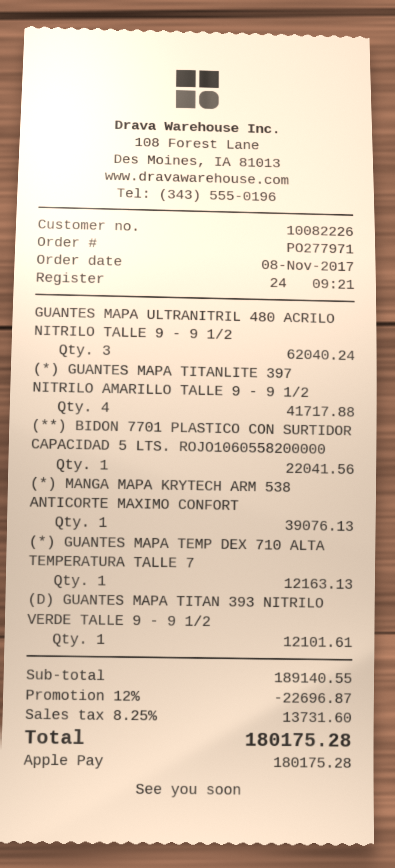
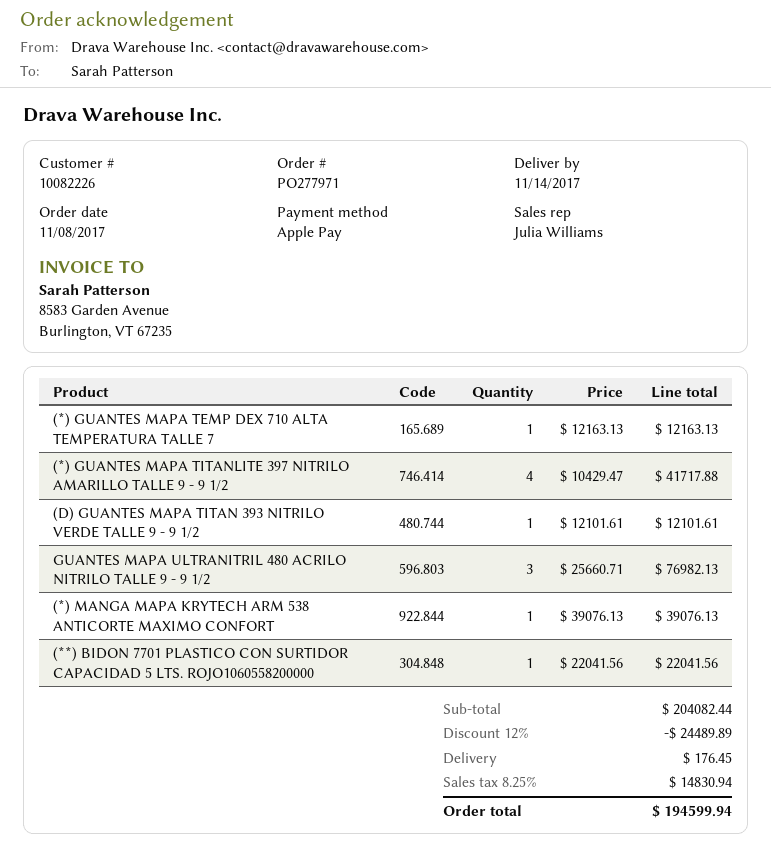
GUANTES MAPA ULTRANITRIL 480 ACRILO NITRILO TALLE 9 - 9 1/2: 3 for 62040.24 -> 3 for 76982.13
subtotal: 189140.55 -> 204082.44
discount: 12% = 22696.87 -> 12% = 24489.89
shipping: none -> 176.45
tax: 8.25% = 13731.60 -> 8.25% = 14830.94
total: 180175.28 -> 194599.94

